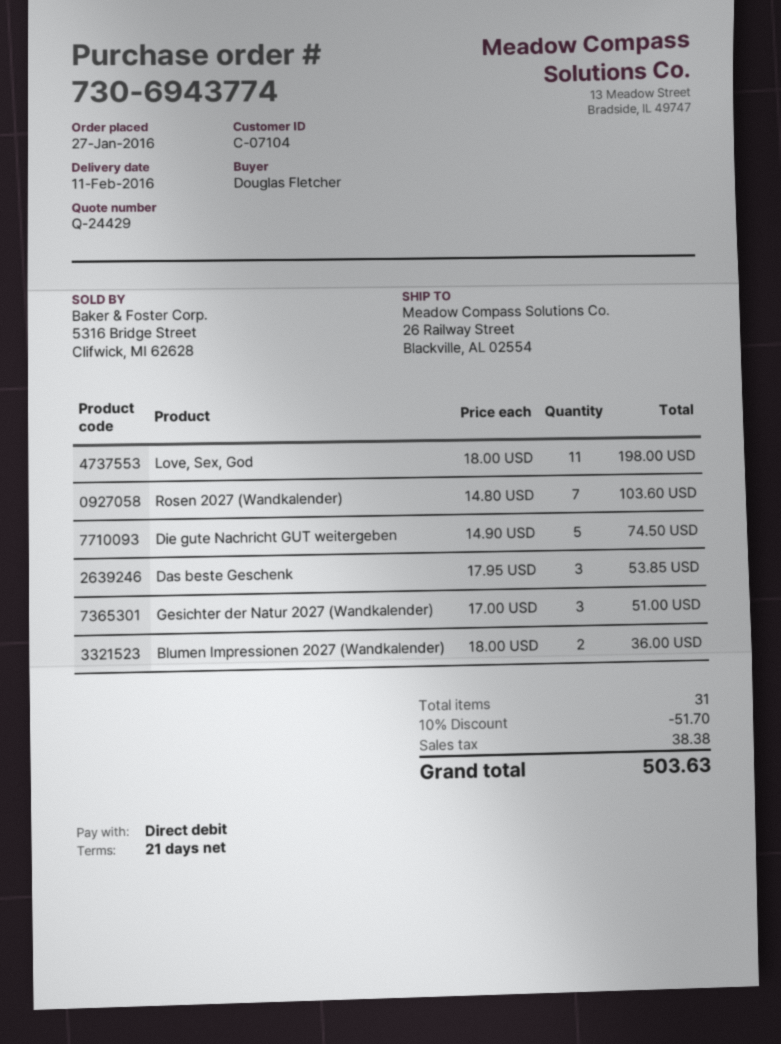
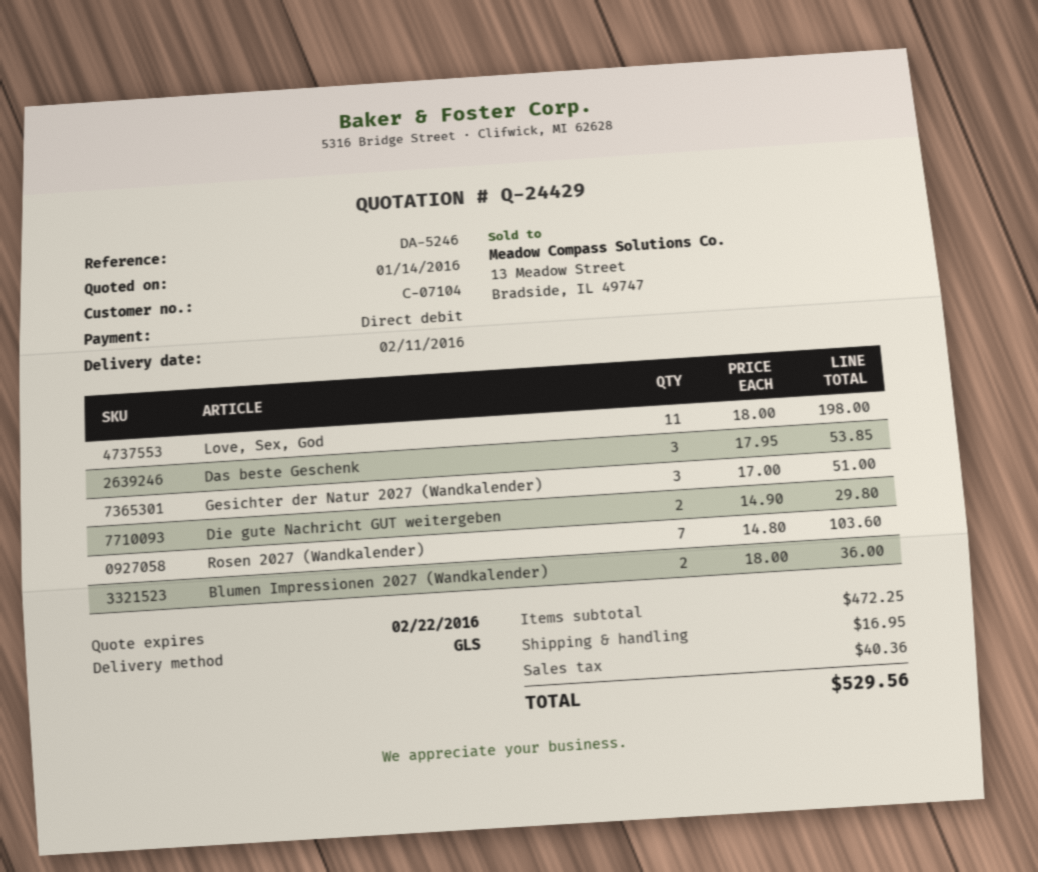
Die gute Nachricht GUT weitergeben: 5 x 14.90 = 74.50 -> 2 x 14.90 = 29.80
discount: 10% = 51.70 -> none
shipping: none -> 16.95
tax: 38.38 -> 40.36
total: 503.63 -> 529.56

